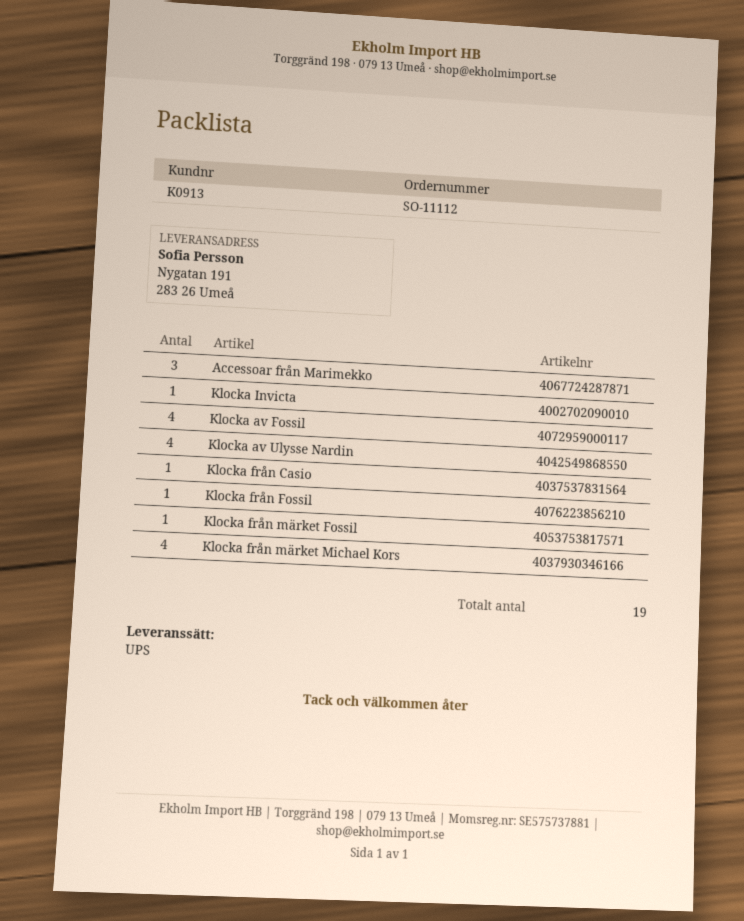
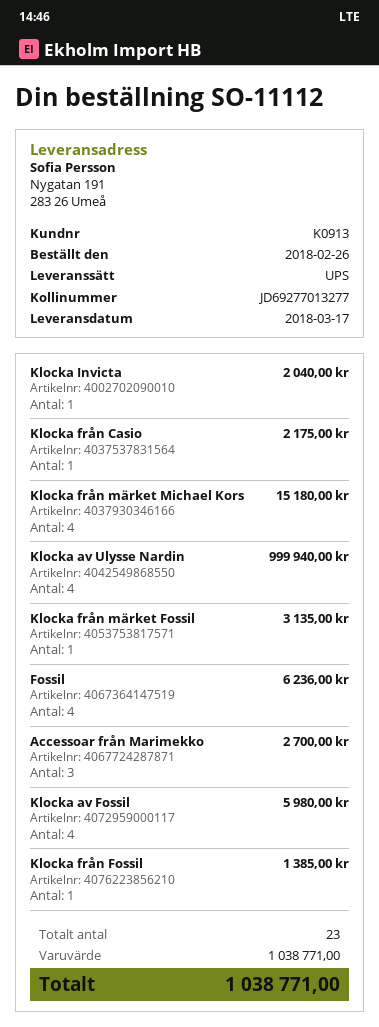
Fossil: none -> 4
total quantity: 19 -> 23

